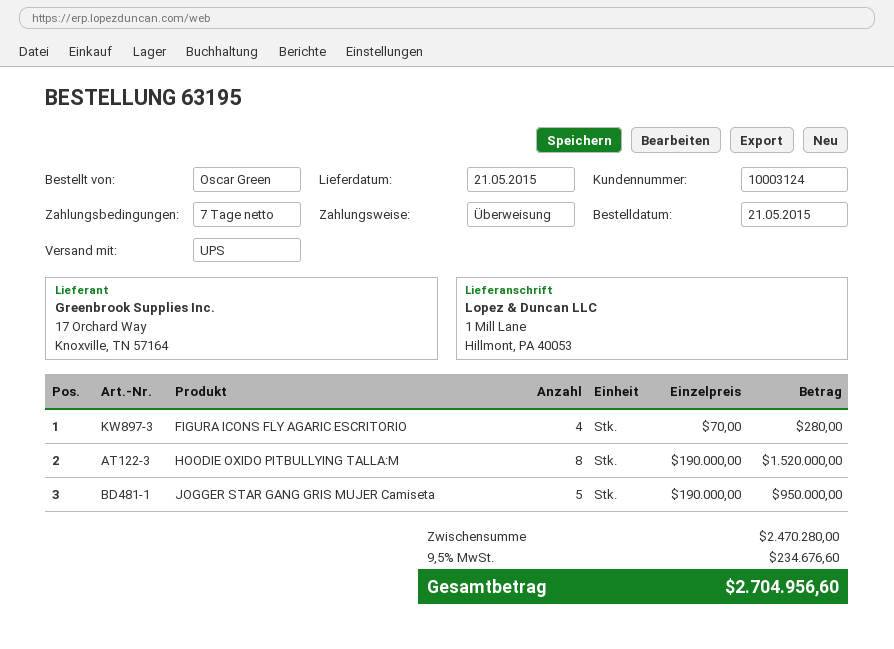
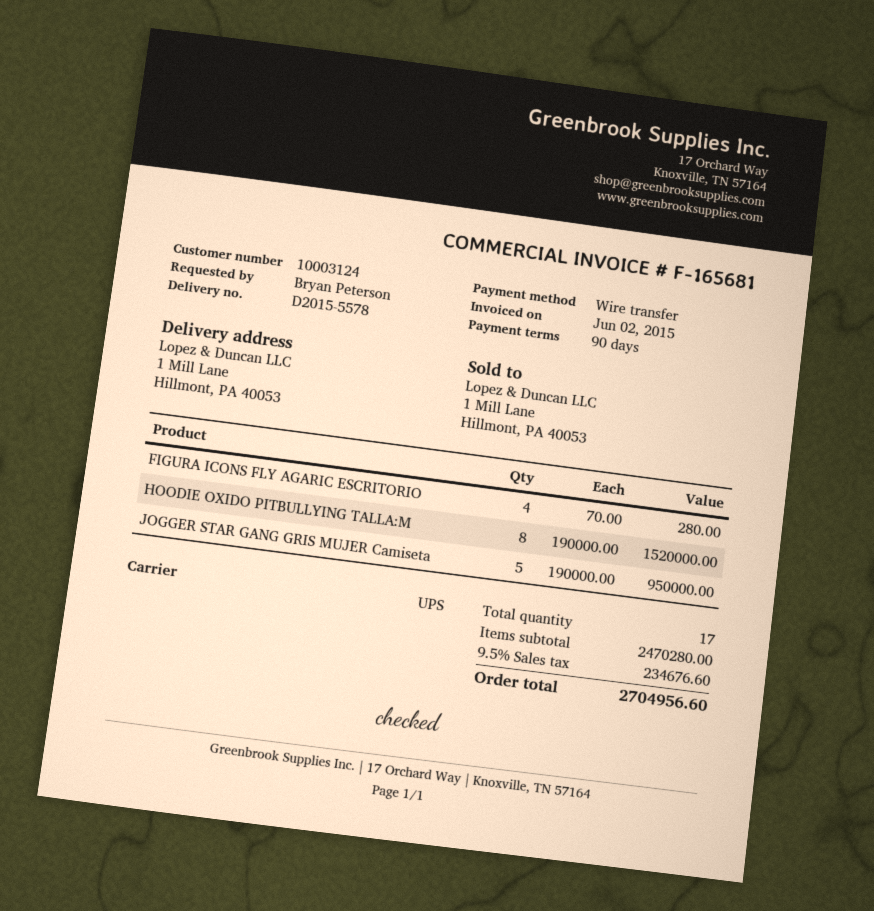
payment terms: 7 days -> 90 days
ordered by: Oscar Green -> Bryan Peterson

